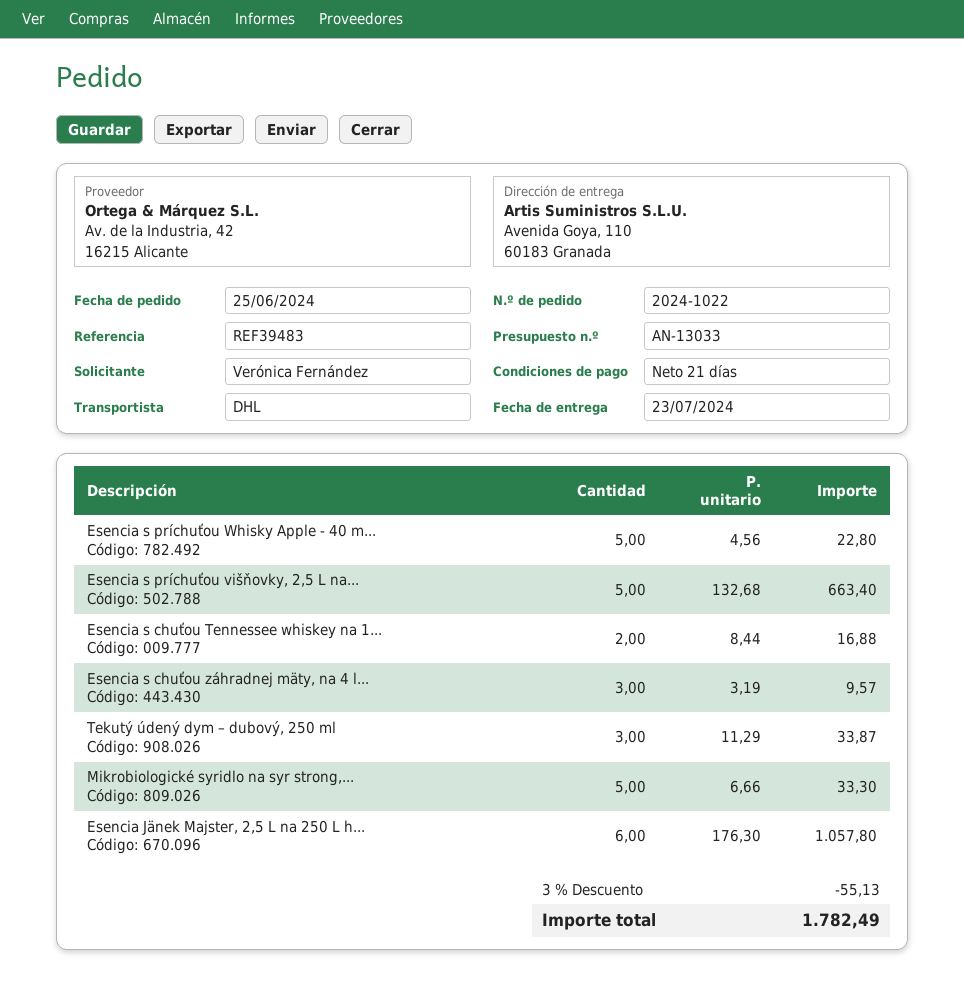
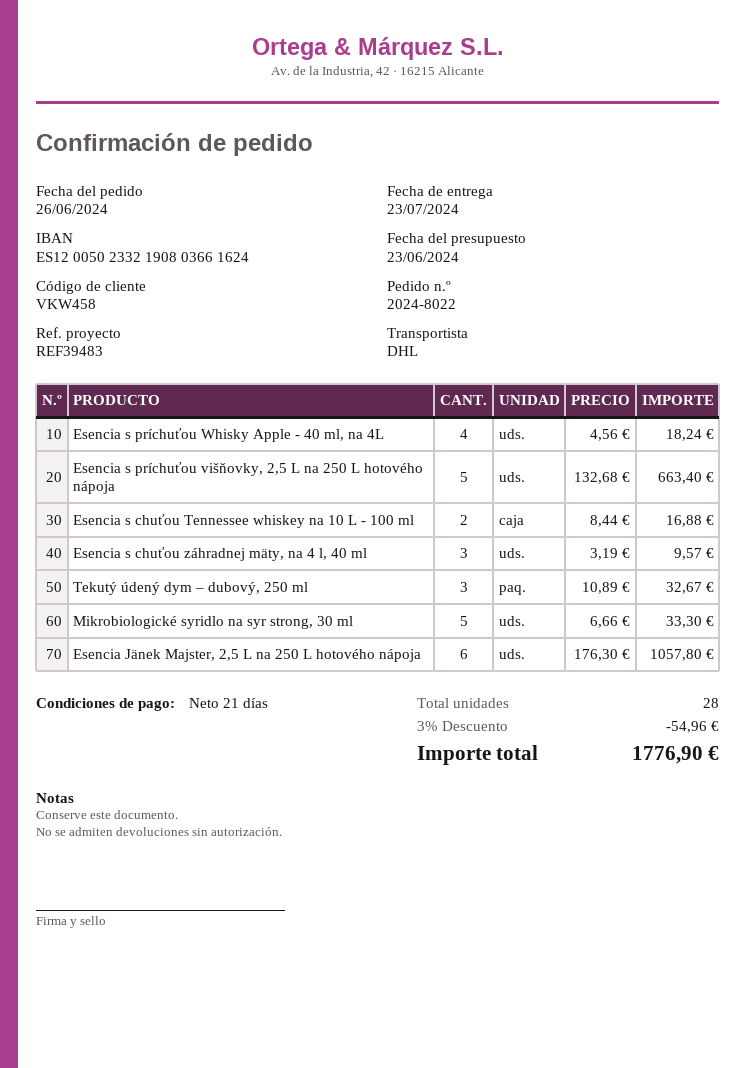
order number: 2024-1022 -> 2024-8022
order date: 2024-06-25 -> 2024-06-26
Esencia s príchuťou Whisky Apple - 40 m...: 5 x 4.56 = 22.80 -> 4 x 4.56 = 18.24
Tekutý údený dym – dubový, 250 ml: 3 x 11.29 = 33.87 -> 3 x 10.89 = 32.67
discount: 3% = 55.13 -> 3% = 54.96
total: 1782.49 -> 1776.90

